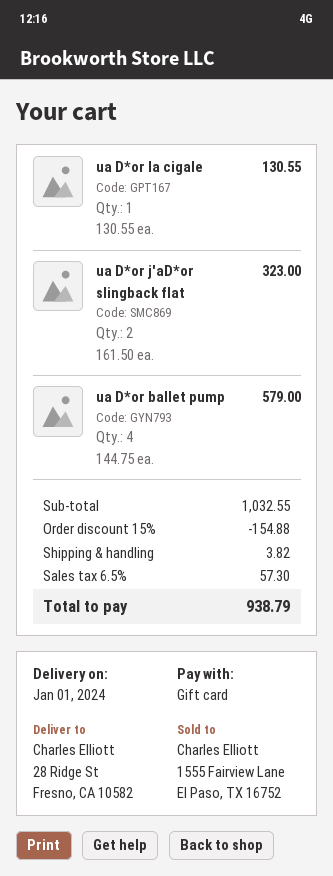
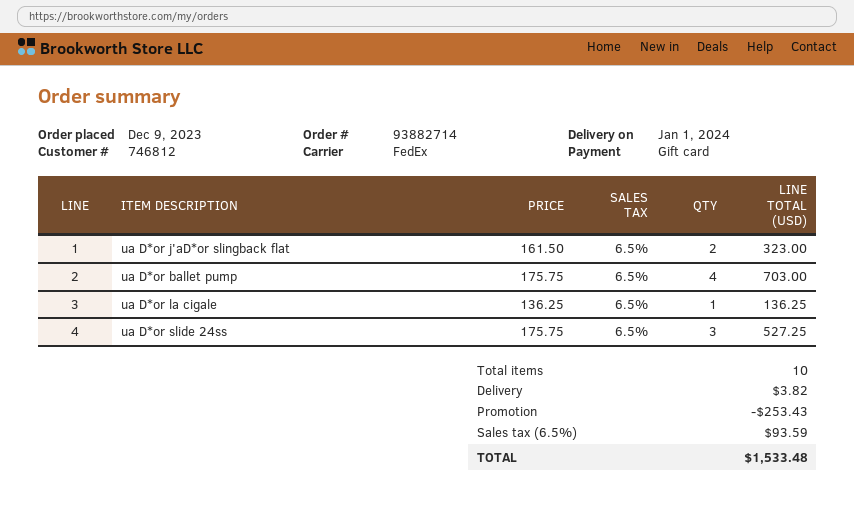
ua D*or la cigale: 1 x 130.55 = 130.55 -> 1 x 136.25 = 136.25
ua D*or ballet pump: 4 x 144.75 = 579.00 -> 4 x 175.75 = 703.00
ua D*or slide 24ss: none -> 3 x 175.75 = 527.25
discount: 154.88 -> 253.43
tax: 6.5% = 57.30 -> 6.5% = 93.59
total: 938.79 -> 1533.48

